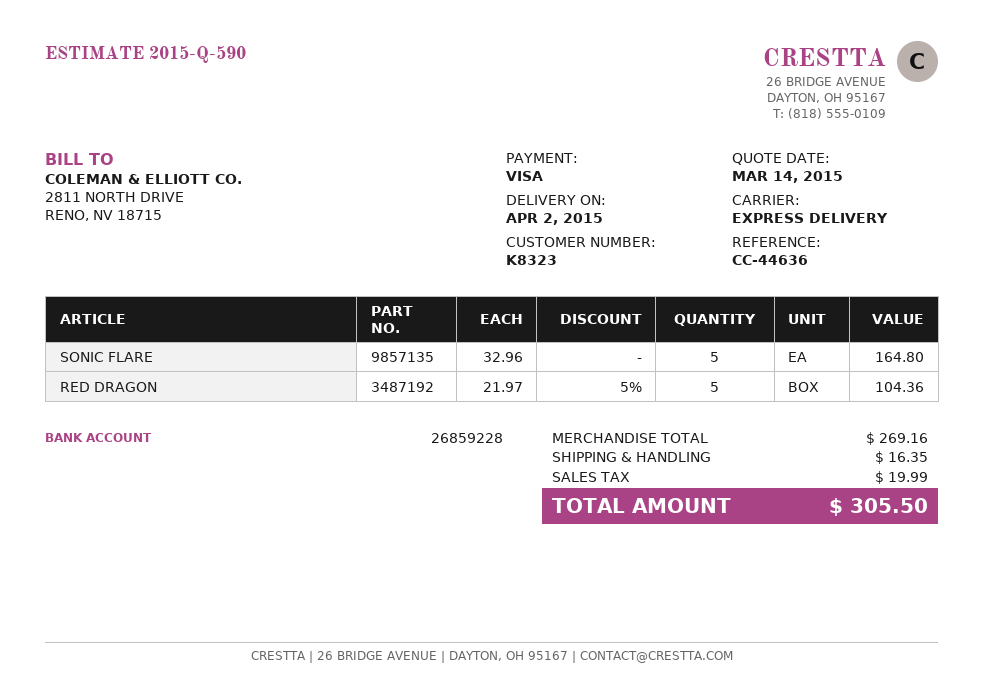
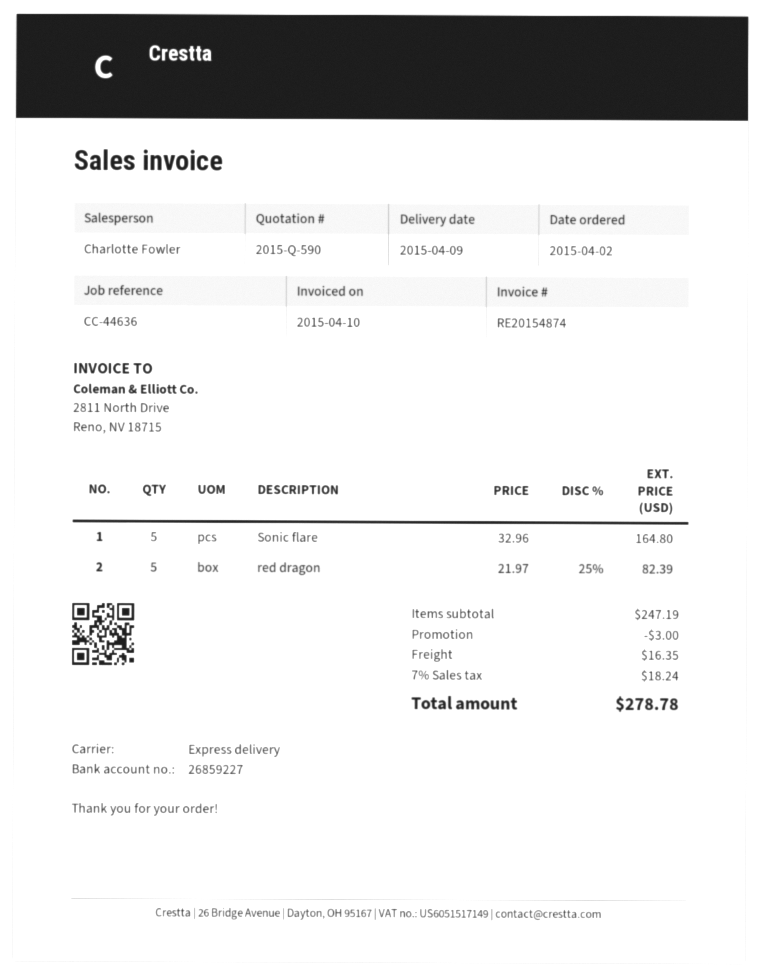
delivery date: 2015-04-02 -> 2015-04-09
bank account: 26859228 -> 26859227
RED DRAGON: 5 x 21.97 - 5% = 104.36 -> 5 x 21.97 - 25% = 82.39
subtotal: 269.16 -> 247.19
discount: none -> 3.00
tax: 19.99 -> 18.24
total: 305.50 -> 278.78

